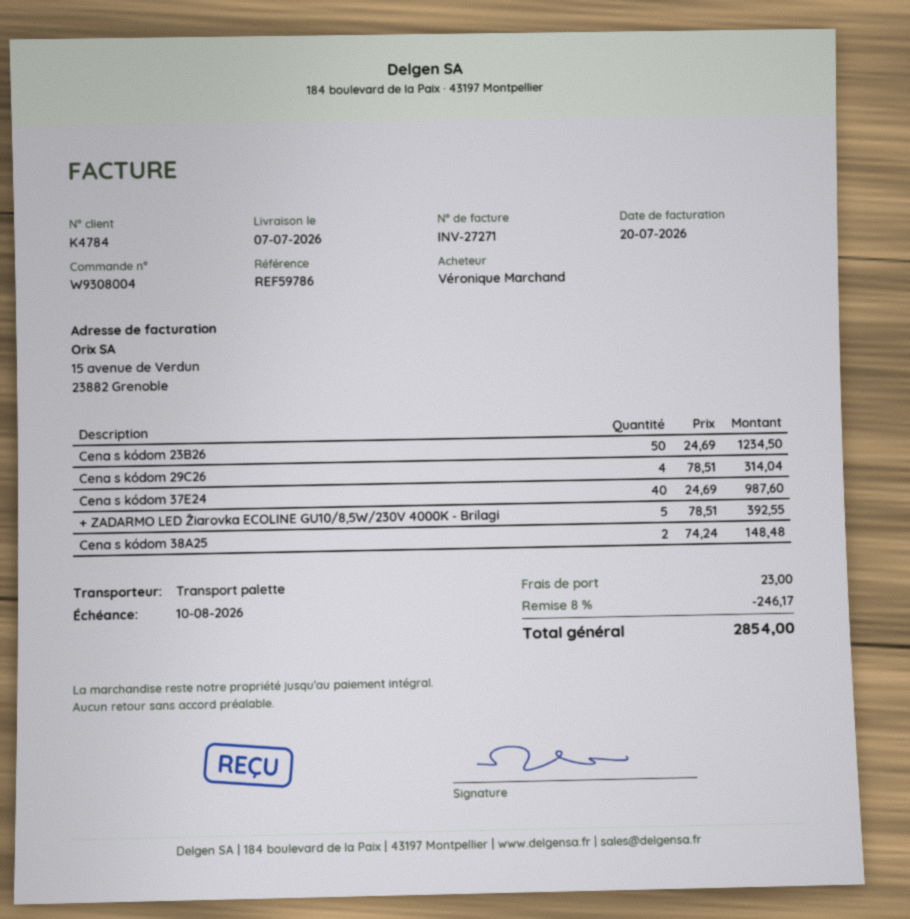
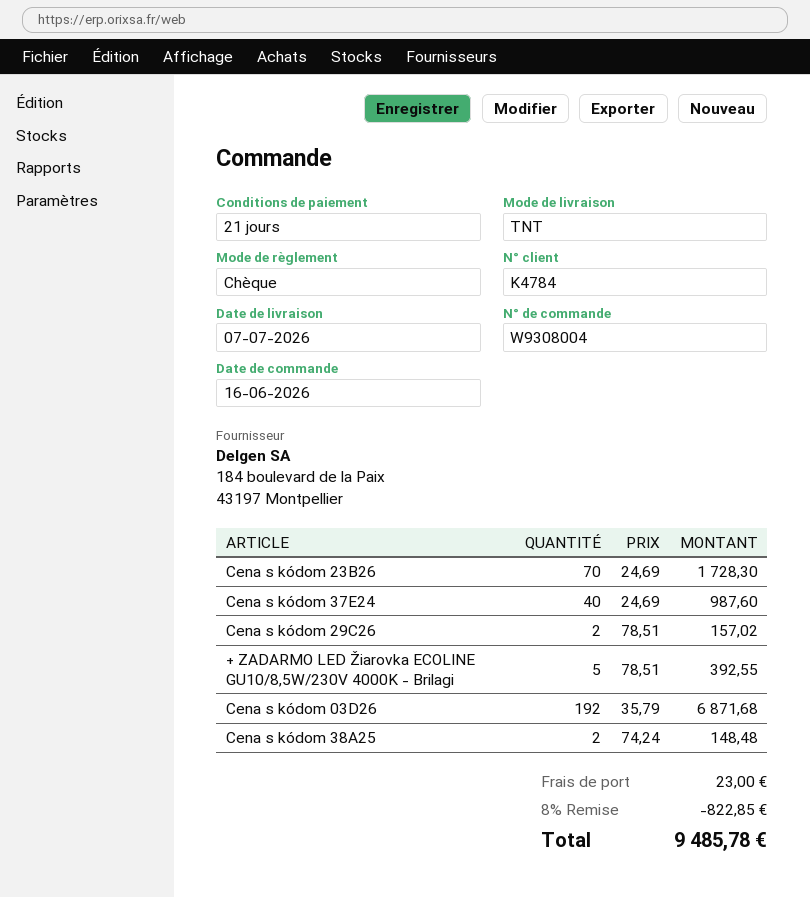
shipping method: pallet freight -> TNT
Cena s kódom 23B26: 50 x 24.69 = 1234.50 -> 70 x 24.69 = 1728.30
Cena s kódom 29C26: 4 x 78.51 = 314.04 -> 2 x 78.51 = 157.02
Cena s kódom 03D26: none -> 192 x 35.79 = 6871.68
discount: 8% = 246.17 -> 8% = 822.85
total: 2854.00 -> 9485.78

